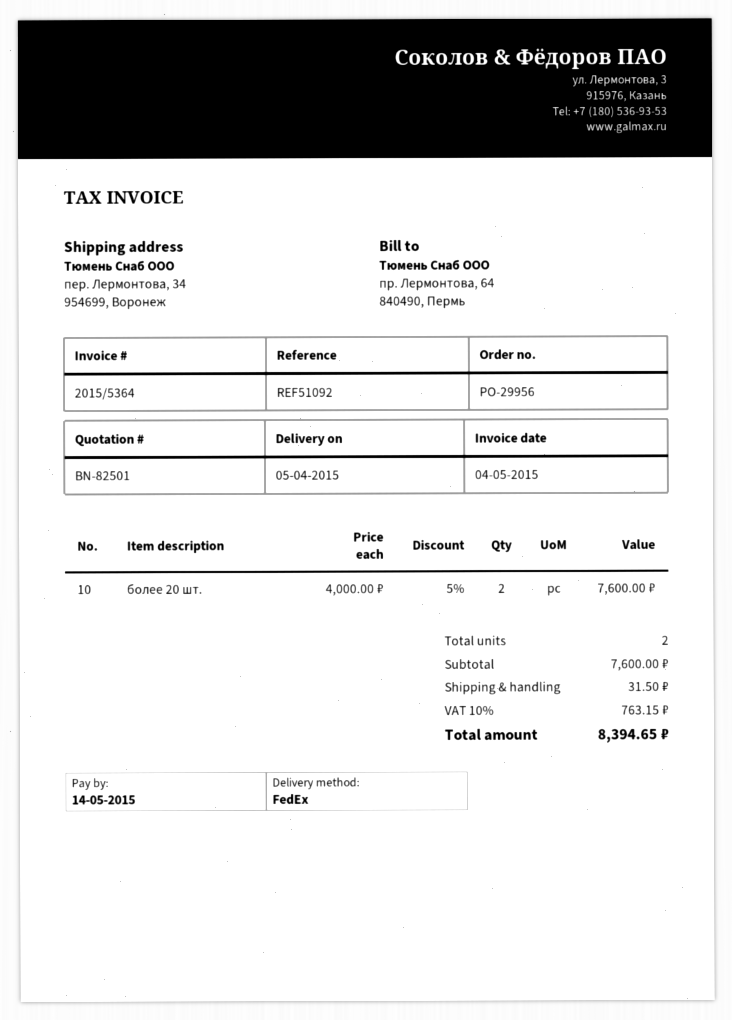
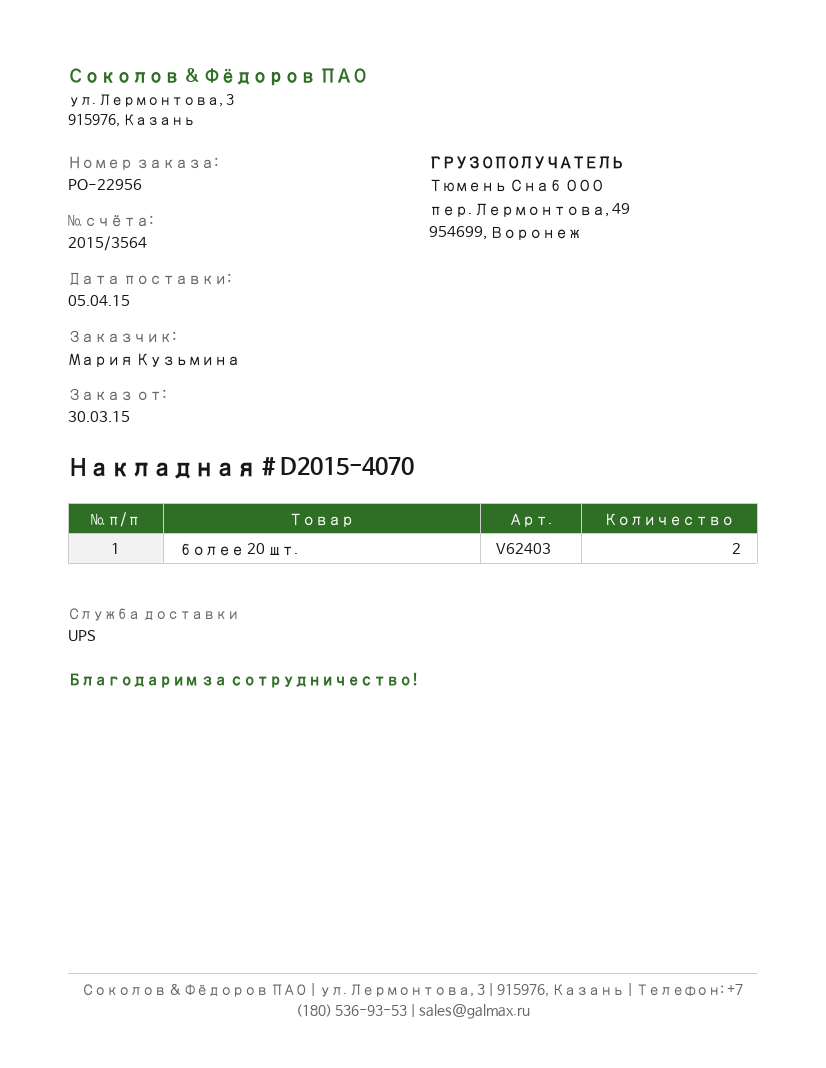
order number: PO-29956 -> PO-22956
invoice number: 2015/5364 -> 2015/3564
shipping method: FedEx -> UPS
ship to: пер. Лермонтова, 34, 954699, Воронеж -> пер. Лермонтова, 49, 954699, Воронеж

